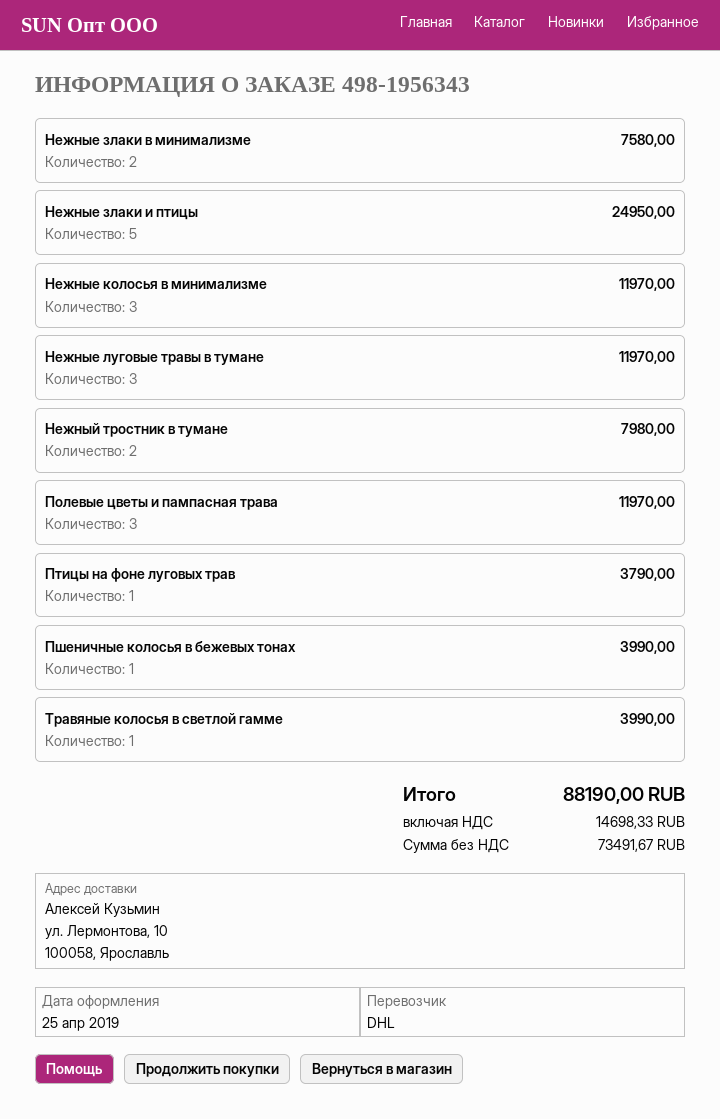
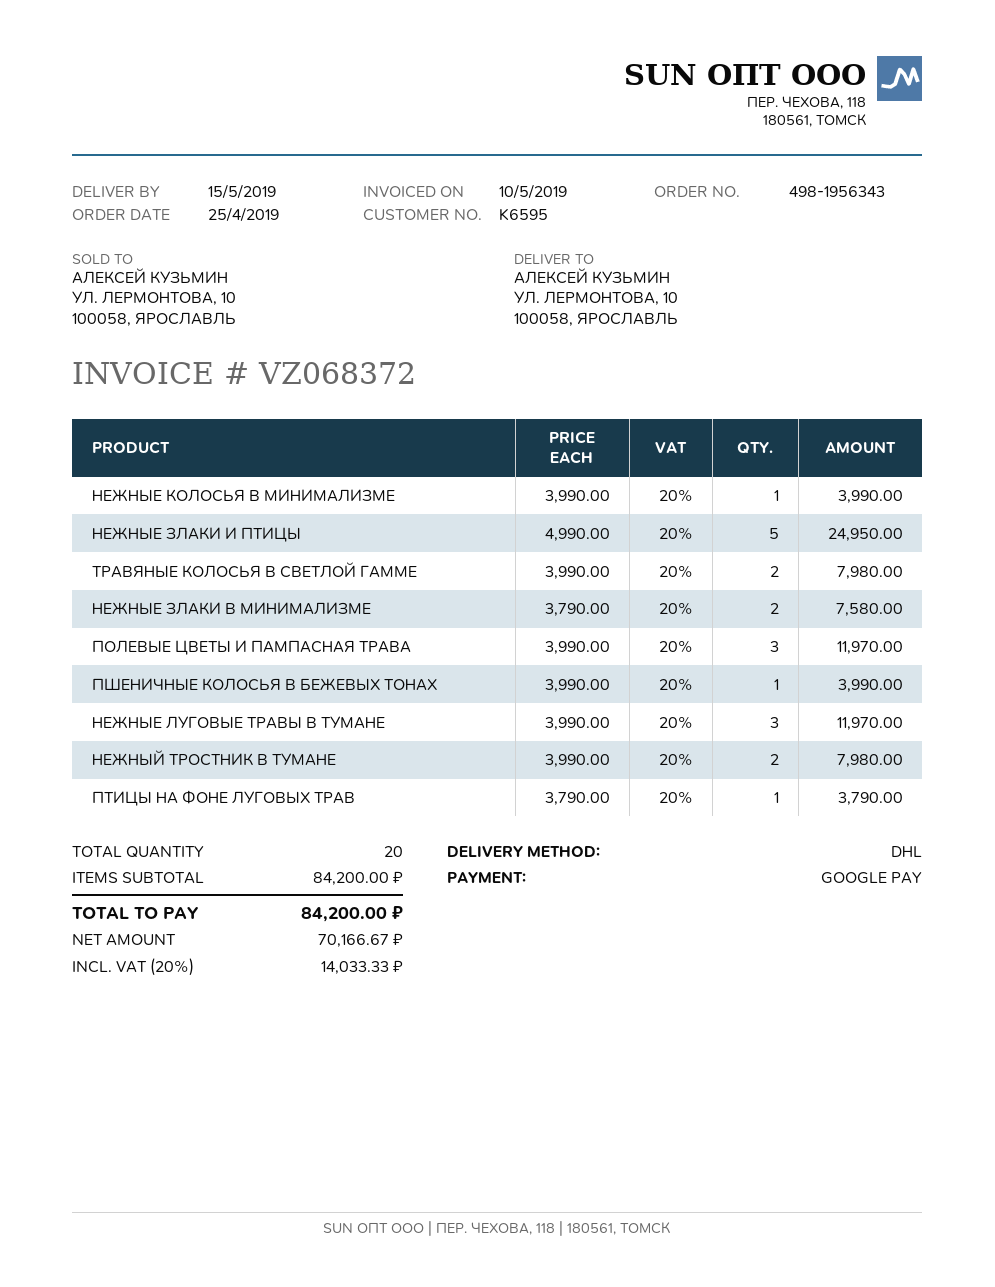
Нежные колосья в минимализме: 3 for 11970.00 -> 1 for 3990.00
Травяные колосья в светлой гамме: 1 for 3990.00 -> 2 for 7980.00
net: 73491.67 -> 70166.67
tax: 14698.33 -> 14033.33
total: 88190.00 -> 84200.00

